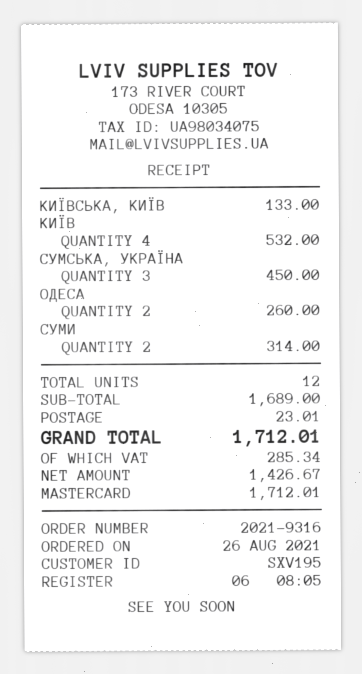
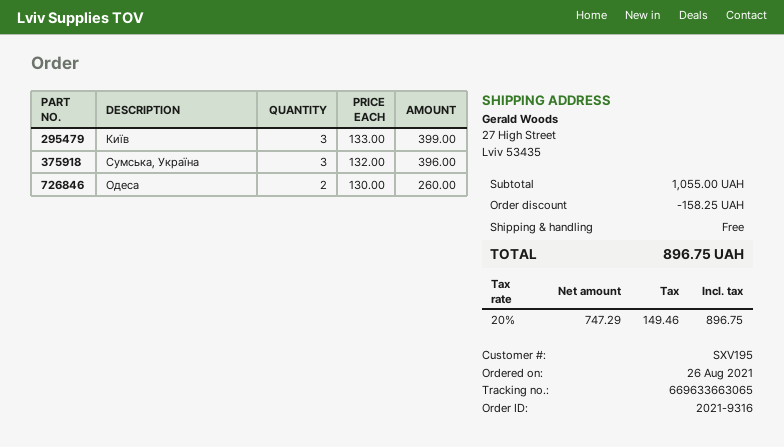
КИЇВСЬКА, КИЇВ: 1 for 133.00 -> none
КИЇВ: 4 for 532.00 -> 3 for 399.00
СУМСЬКА, УКРАЇНА: 3 for 450.00 -> 3 for 396.00
СУМИ: 2 for 314.00 -> none
subtotal: 1689.00 -> 1055.00
discount: none -> 158.25
shipping: 23.01 -> 0.00
net: 1426.67 -> 747.29
tax: 285.34 -> 149.46
total: 1712.01 -> 896.75

